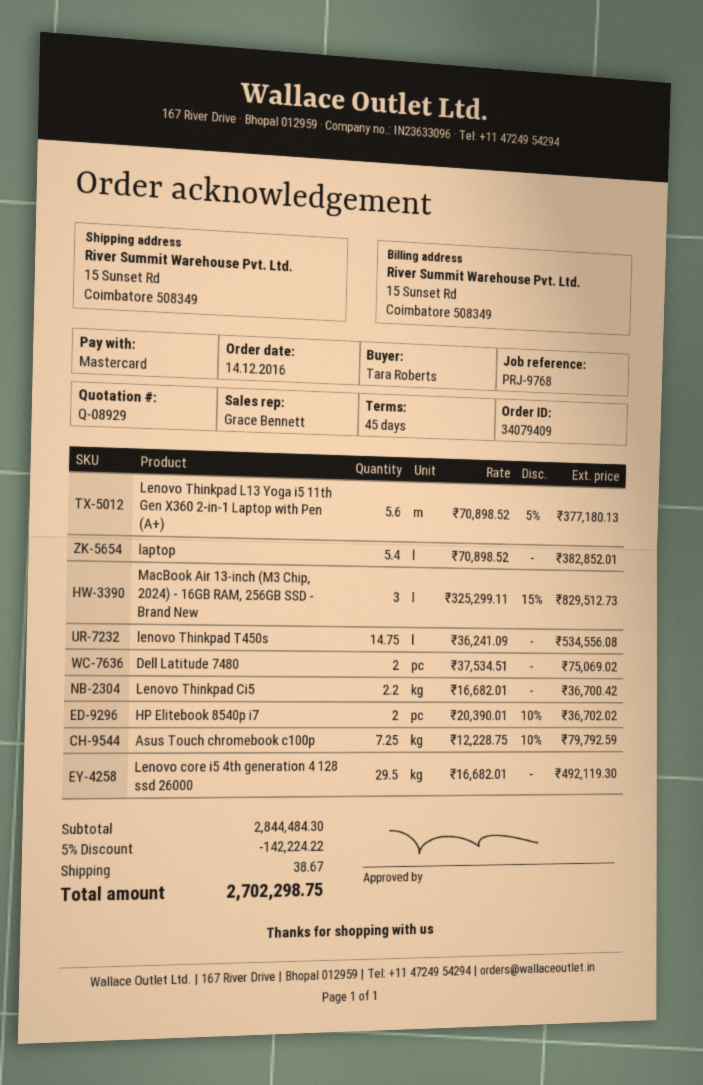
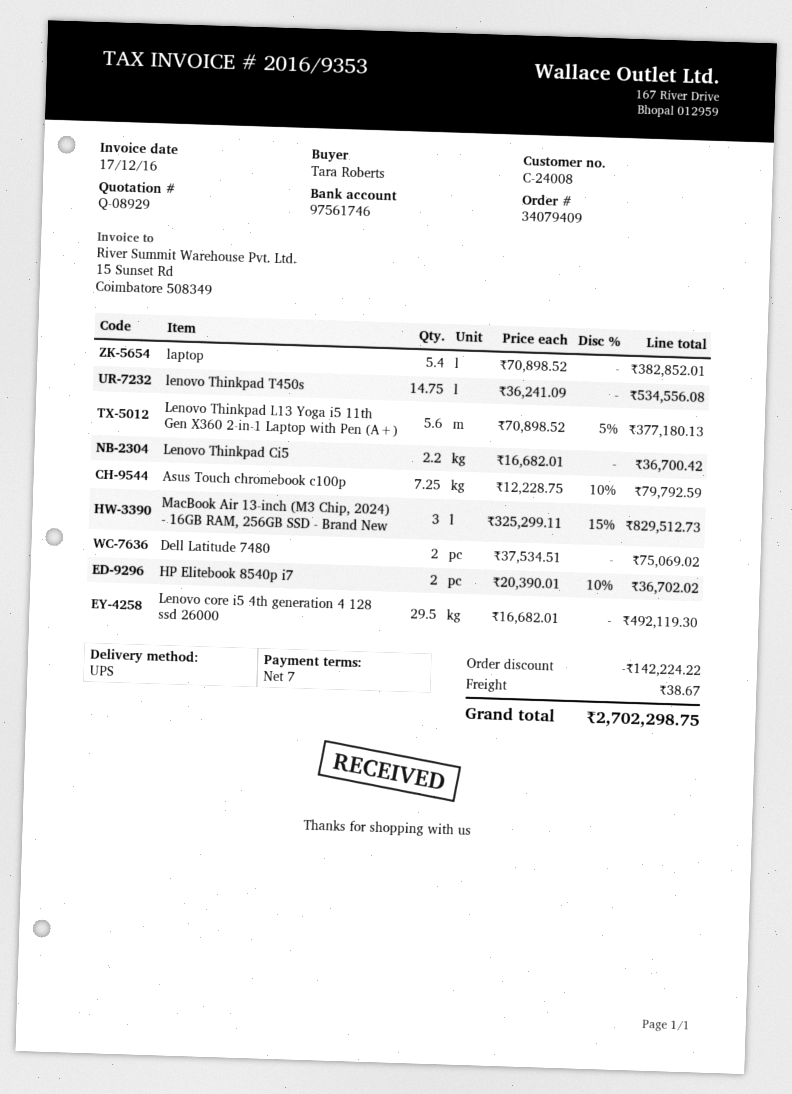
payment terms: 45 days -> 7 days

